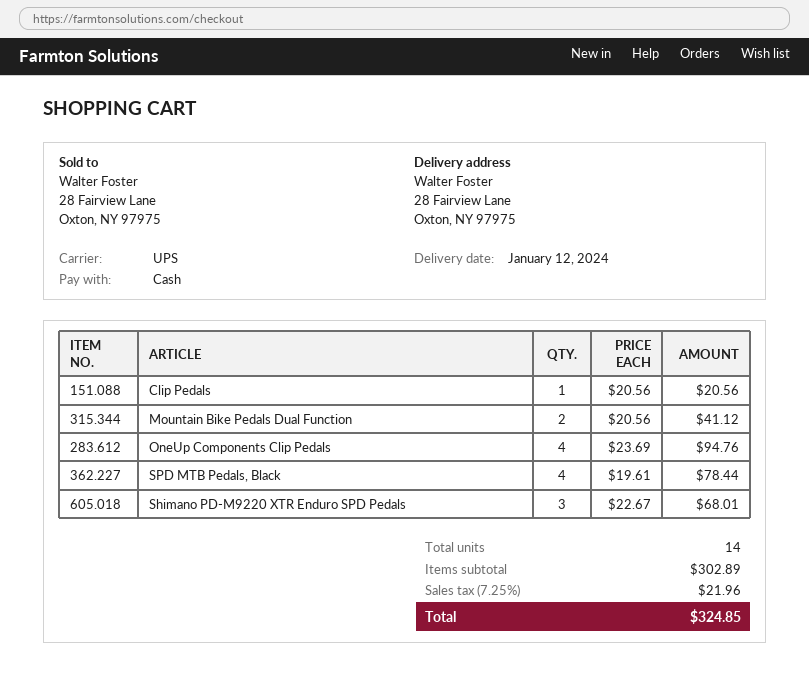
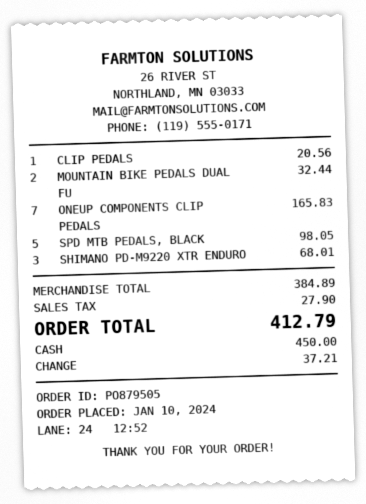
Mountain Bike Pedals Dual Function: 2 for 41.12 -> 2 for 32.44
OneUp Components Clip Pedals: 4 for 94.76 -> 7 for 165.83
SPD MTB Pedals, Black: 4 for 78.44 -> 5 for 98.05
subtotal: 302.89 -> 384.89
tax: 21.96 -> 27.90
total: 324.85 -> 412.79

